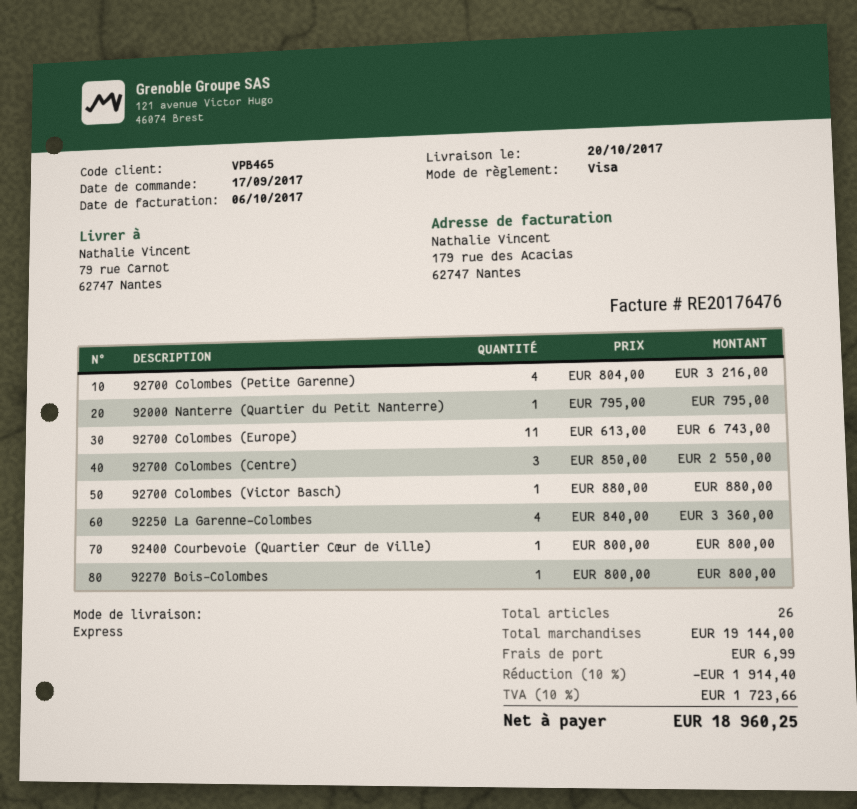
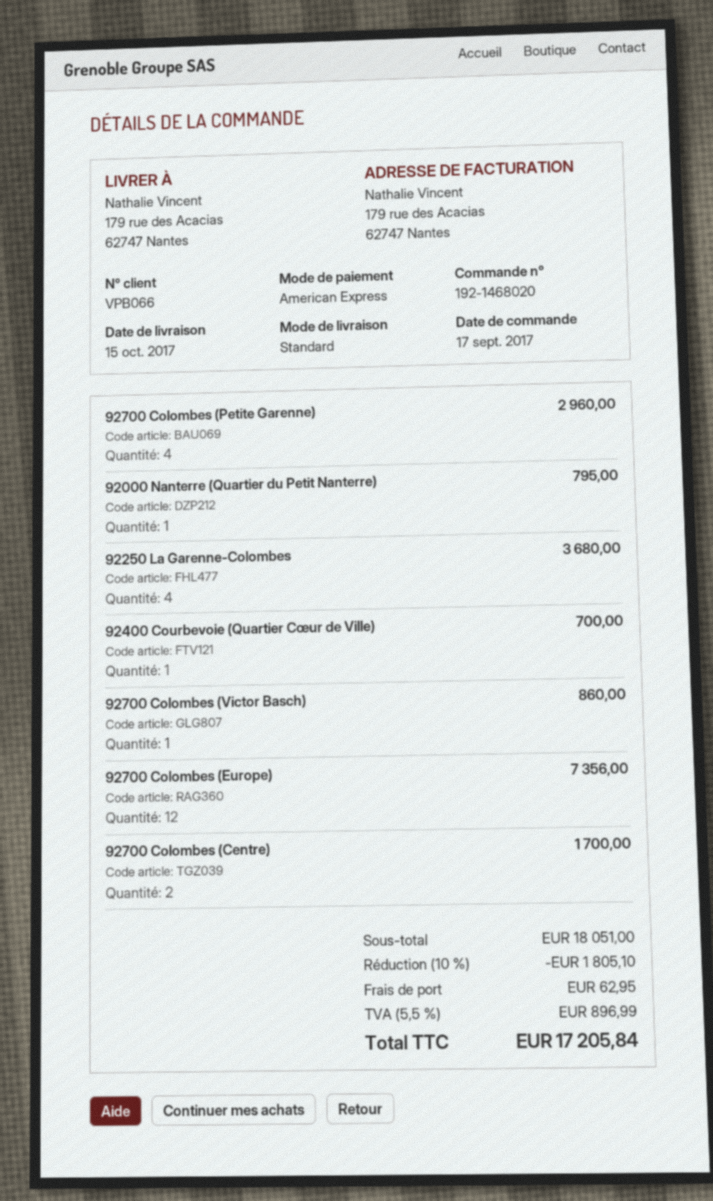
delivery date: 2017-10-20 -> 2017-10-15
customer number: VPB465 -> VPB066
payment method: Visa -> American Express
shipping method: express -> standard
ship to: 79 rue Carnot, 62747 Nantes -> 179 rue des Acacias, 62747 Nantes
92700 Colombes (Petite Garenne): 4 for 3216.00 -> 4 for 2960.00
92700 Colombes (Europe): 11 for 6743.00 -> 12 for 7356.00
92700 Colombes (Centre): 3 for 2550.00 -> 2 for 1700.00
92700 Colombes (Victor Basch): 1 for 880.00 -> 1 for 860.00
92250 La Garenne-Colombes: 4 for 3360.00 -> 4 for 3680.00
92400 Courbevoie (Quartier Cœur de Ville): 1 for 800.00 -> 1 for 700.00
92270 Bois-Colombes: 1 for 800.00 -> none
subtotal: 19144.00 -> 18051.00
discount: 10% = 1914.40 -> 10% = 1805.10
shipping: 6.99 -> 62.95
tax: 10% = 1723.66 -> 5.5% = 896.99
total: 18960.25 -> 17205.84

